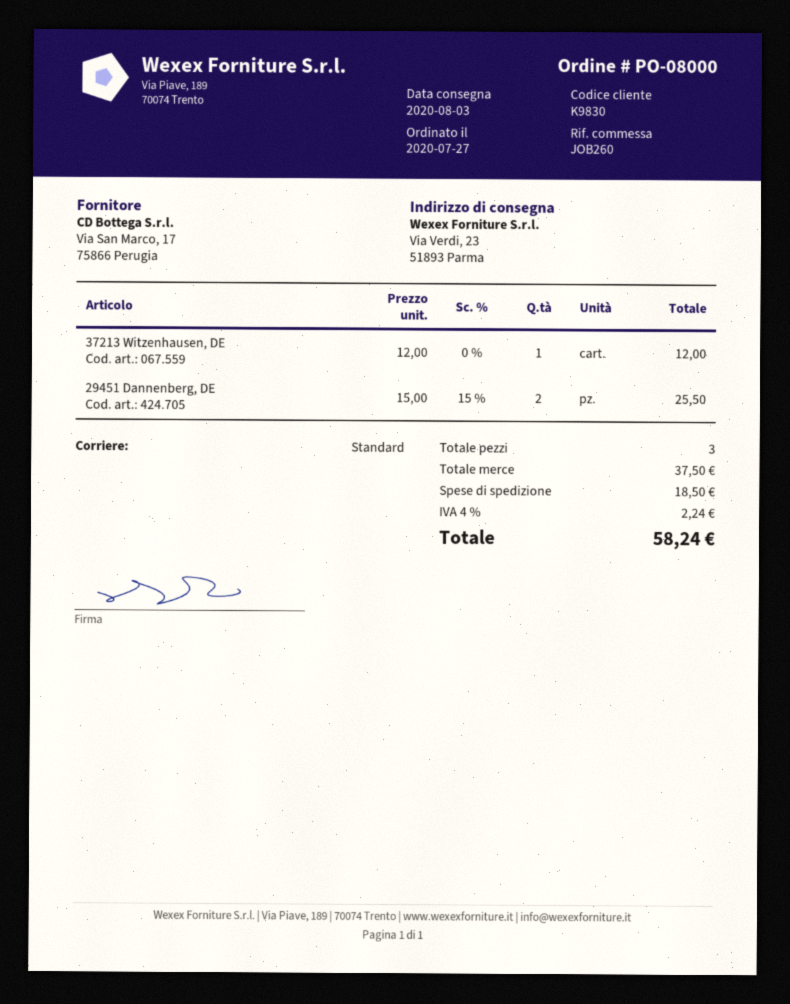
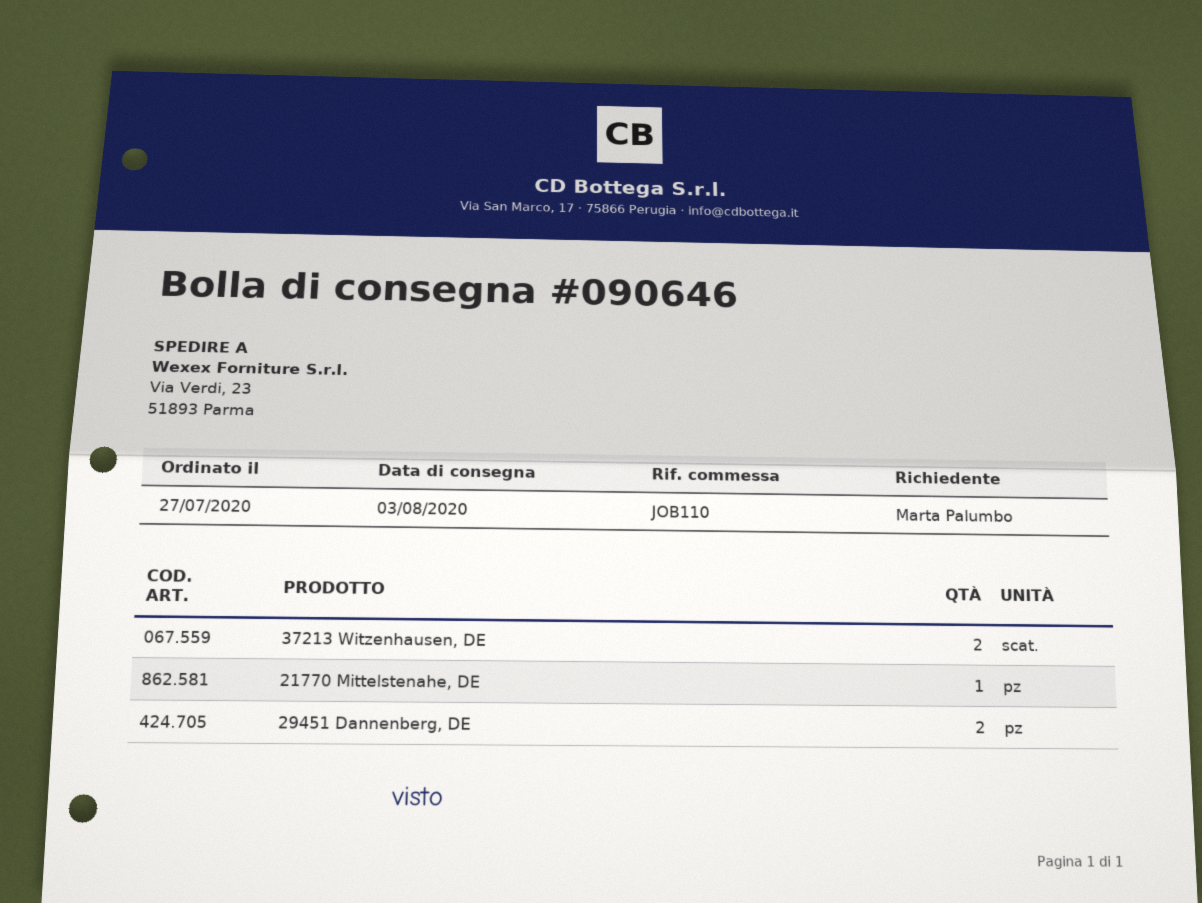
reference: JOB260 -> JOB110
37213 Witzenhausen, DE: 1 -> 2
21770 Mittelstenahe, DE: none -> 1

